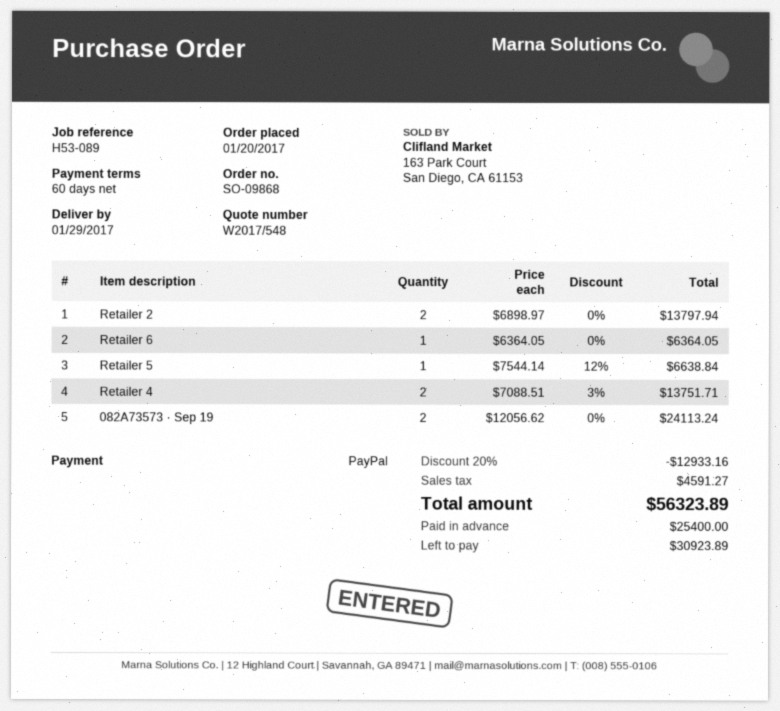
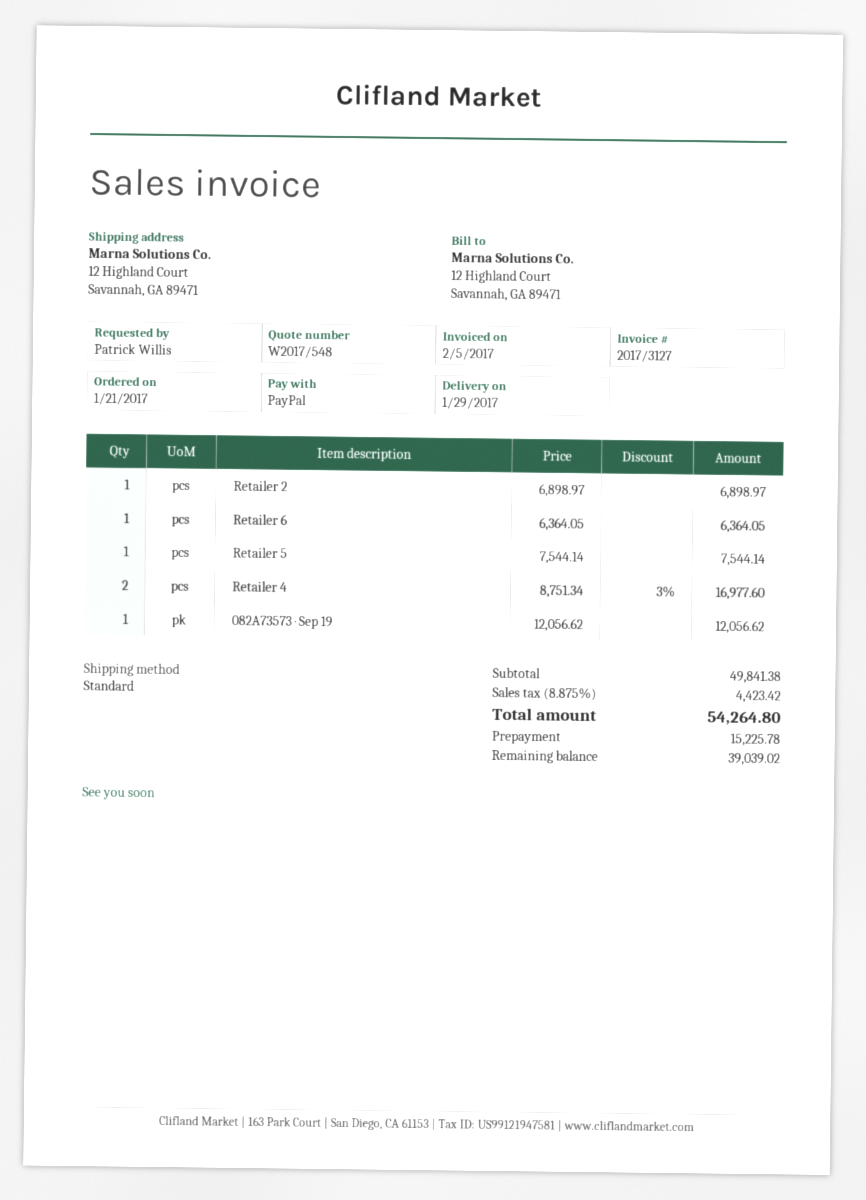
order date: 2017-01-20 -> 2017-01-21
Retailer 2: 2 x 6898.97 = 13797.94 -> 1 x 6898.97 = 6898.97
Retailer 5: 1 x 7544.14 - 12% = 6638.84 -> 1 x 7544.14 = 7544.14
Retailer 4: 2 x 7088.51 - 3% = 13751.71 -> 2 x 8751.34 - 3% = 16977.60
082A73573 · Sep 19: 2 x 12056.62 = 24113.24 -> 1 x 12056.62 = 12056.62
discount: 20% = 12933.16 -> none
tax: 4591.27 -> 4423.42
total: 56323.89 -> 54264.80
deposit: 25400.00 -> 15225.78
balance: 30923.89 -> 39039.02

